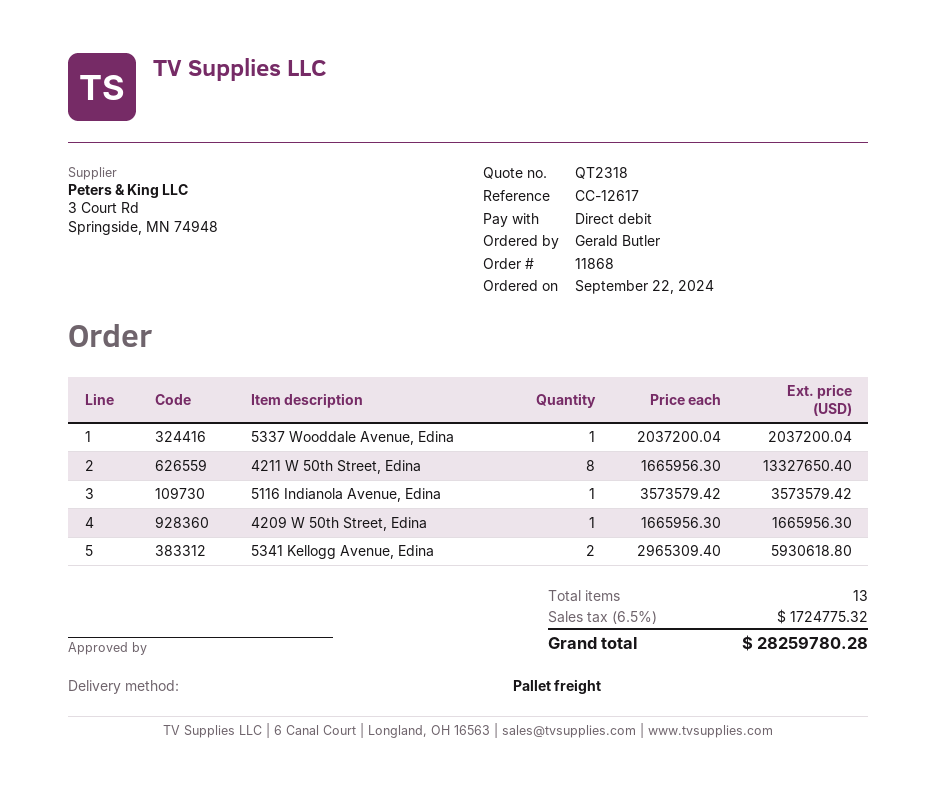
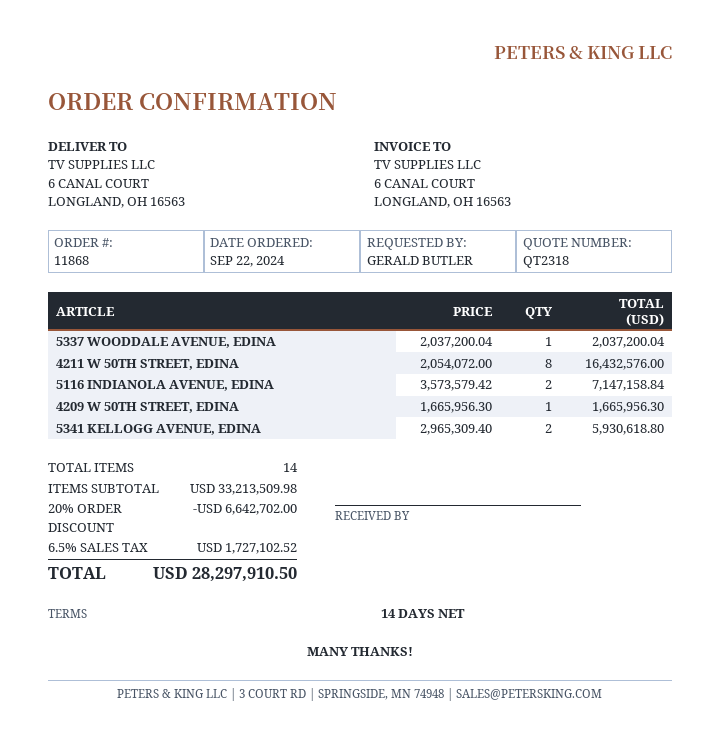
4211 W 50th Street, Edina: 8 x 1665956.30 = 13327650.40 -> 8 x 2054072.00 = 16432576.00
5116 Indianola Avenue, Edina: 1 x 3573579.42 = 3573579.42 -> 2 x 3573579.42 = 7147158.84
total quantity: 13 -> 14
discount: none -> 20% = 6642702.00
tax: 6.5% = 1724775.32 -> 6.5% = 1727102.52
total: 28259780.28 -> 28297910.50

